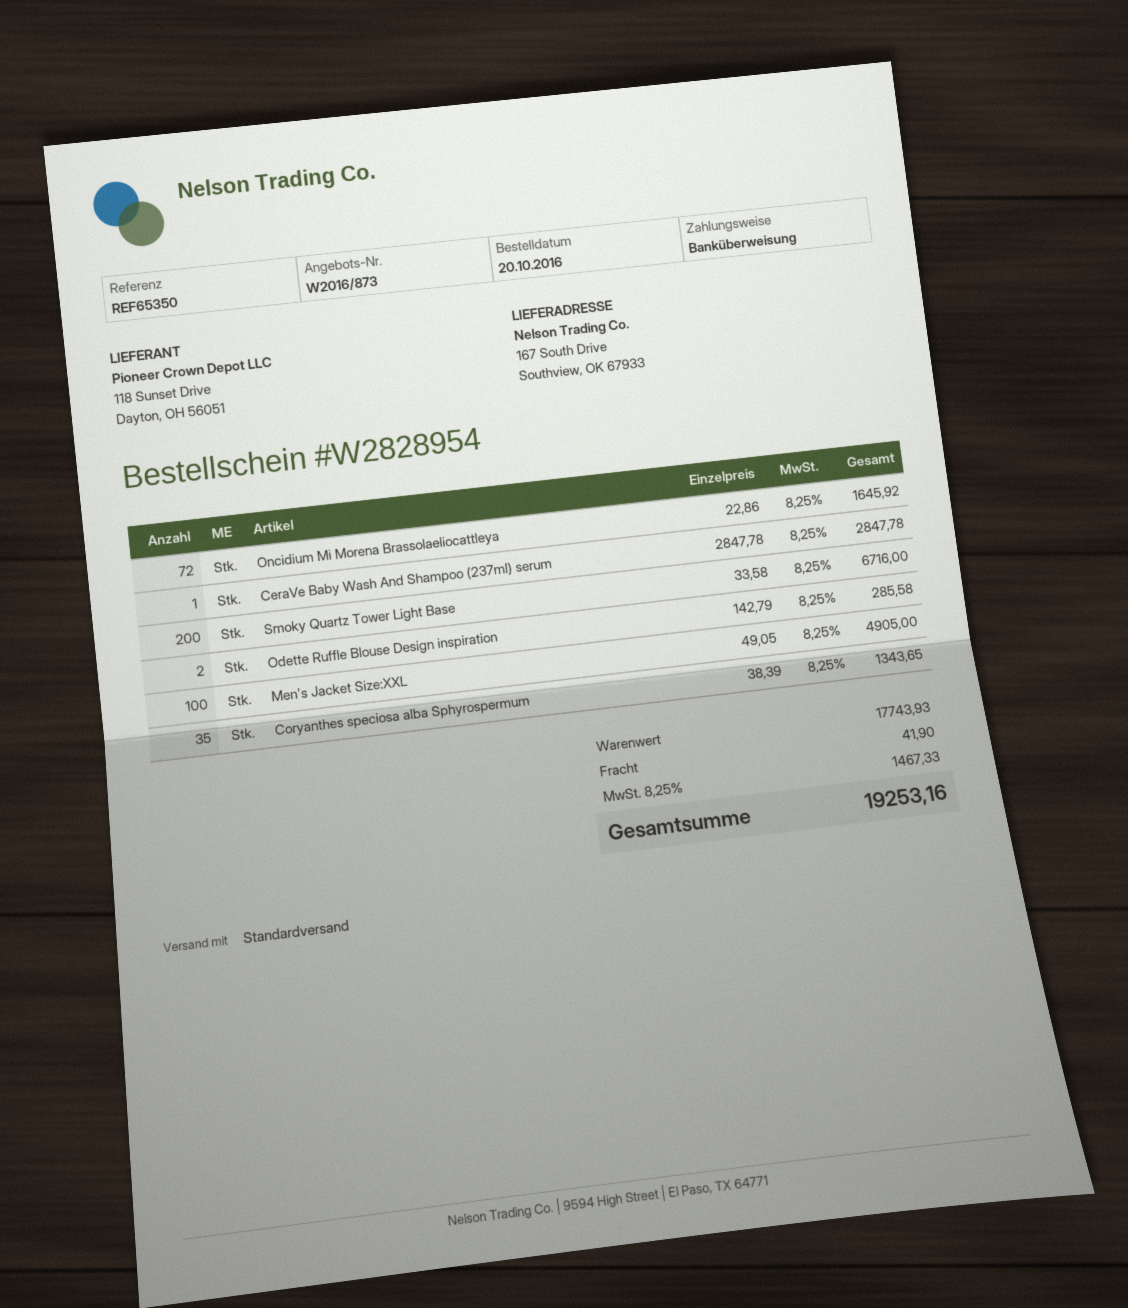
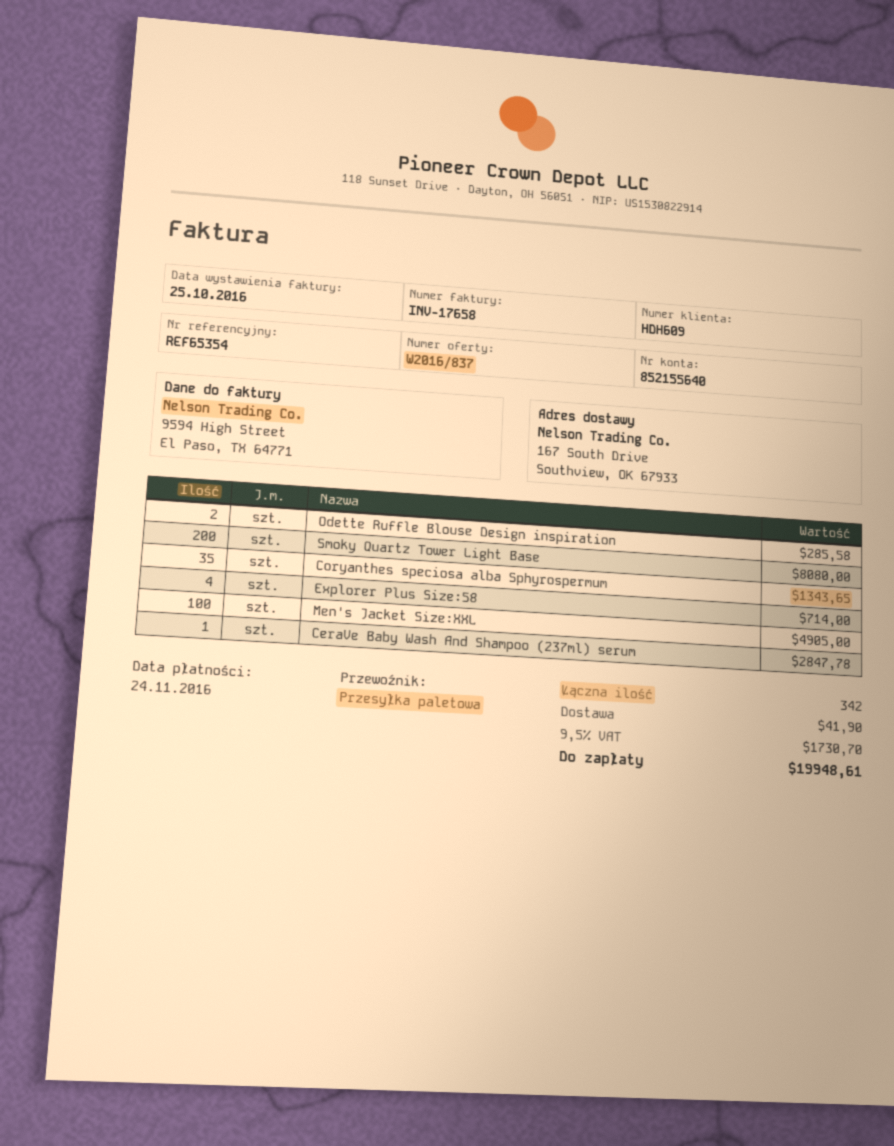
quote number: W2016/873 -> W2016/837
reference: REF65350 -> REF65354
shipping method: standard -> pallet freight
Oncidium Mi Morena Brassolaeliocattleya: 72 for 1645.92 -> none
Smoky Quartz Tower Light Base: 200 for 6716.00 -> 200 for 8080.00
Explorer Plus Size:58: none -> 4 for 714.00
tax: 8.25% = 1467.33 -> 9.5% = 1730.70
total: 19253.16 -> 19948.61

